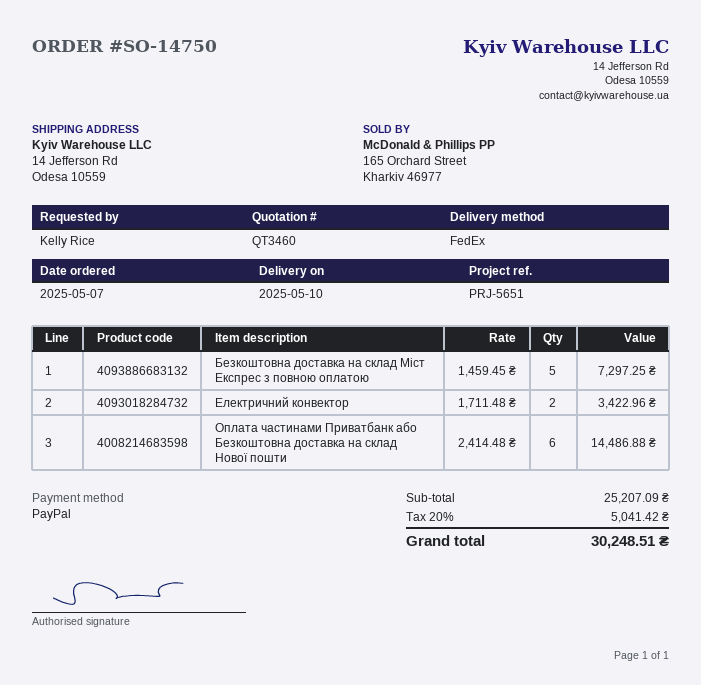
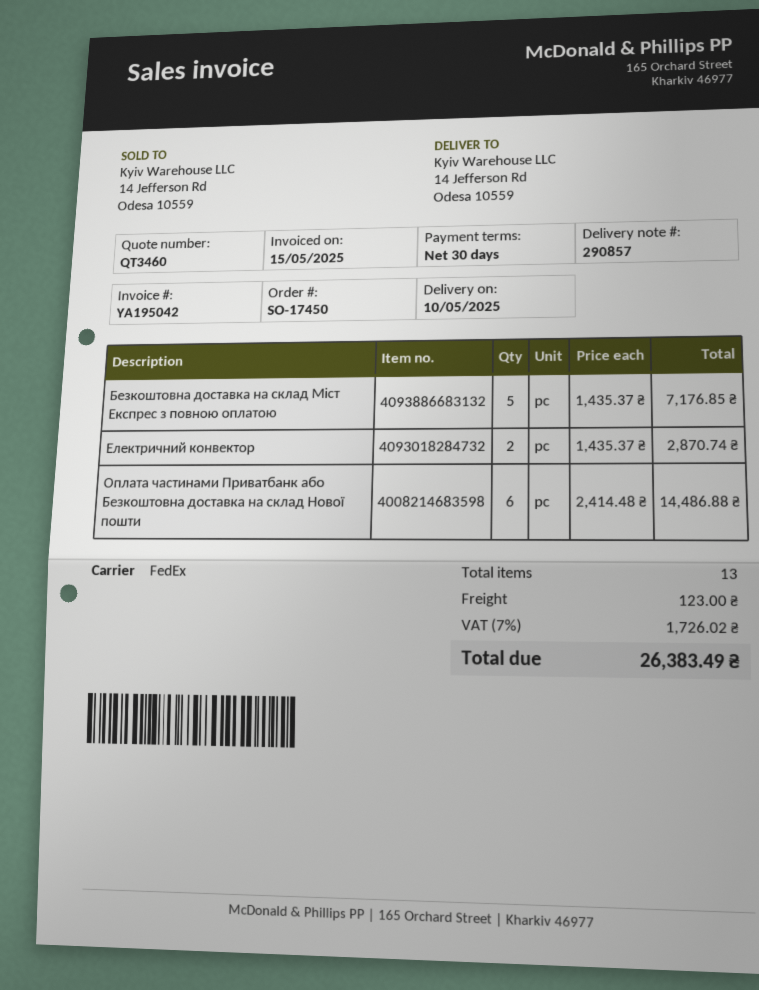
order number: SO-14750 -> SO-17450
Безкоштовна доставка на склад Міст Експрес з повною оплатою: 5 x 1459.45 = 7297.25 -> 5 x 1435.37 = 7176.85
Електричний конвектор: 2 x 1711.48 = 3422.96 -> 2 x 1435.37 = 2870.74
shipping: none -> 123.00
tax: 20% = 5041.42 -> 7% = 1726.02
total: 30248.51 -> 26383.49

